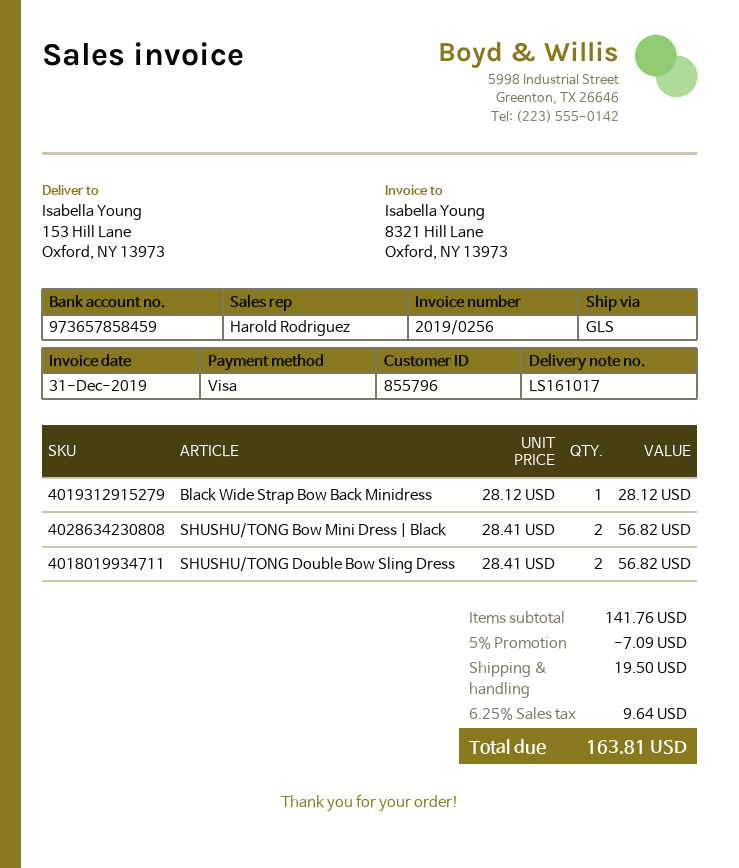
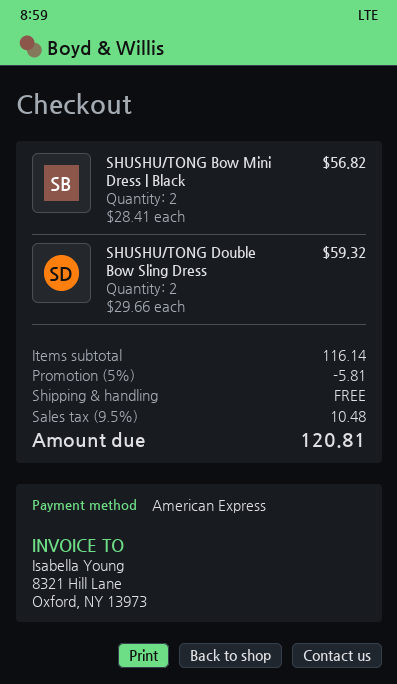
payment method: Visa -> American Express
Black Wide Strap Bow Back Minidress: 1 x 28.12 = 28.12 -> none
SHUSHU/TONG Double Bow Sling Dress: 2 x 28.41 = 56.82 -> 2 x 29.66 = 59.32
subtotal: 141.76 -> 116.14
discount: 5% = 7.09 -> 5% = 5.81
shipping: 19.50 -> 0.00
tax: 6.25% = 9.64 -> 9.5% = 10.48
total: 163.81 -> 120.81

